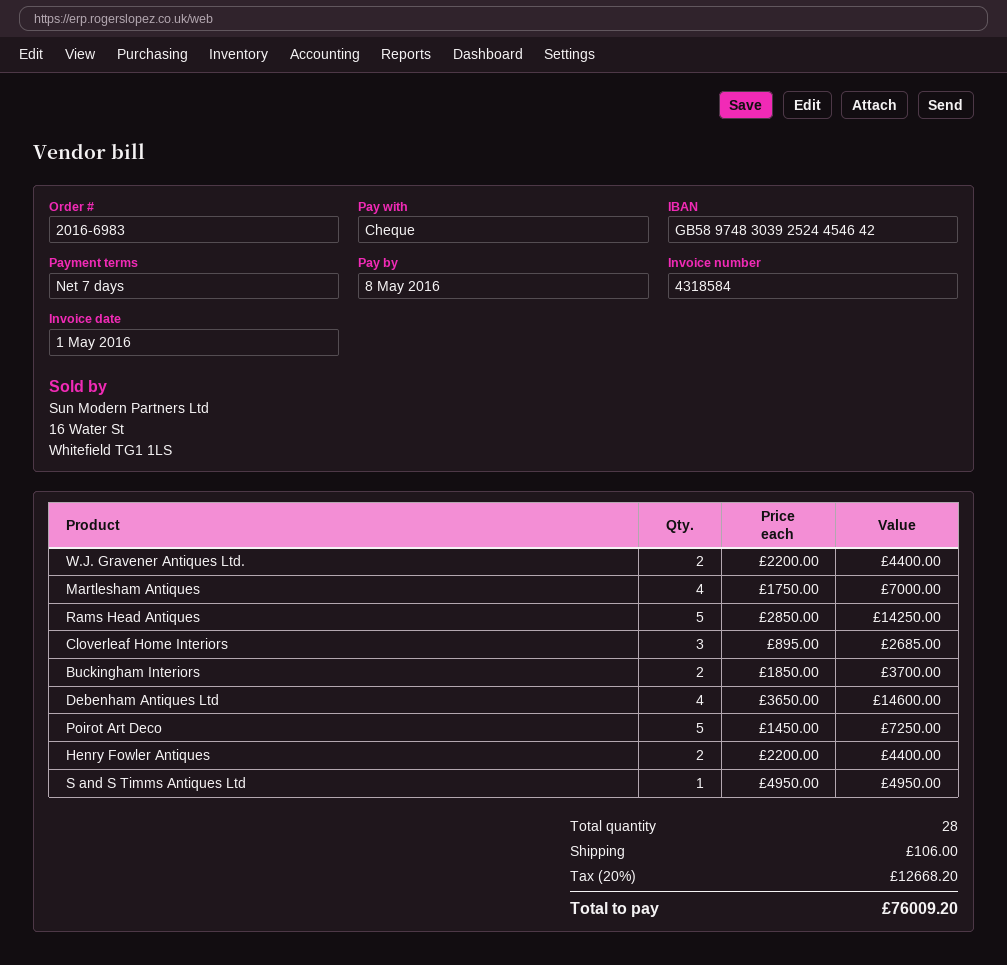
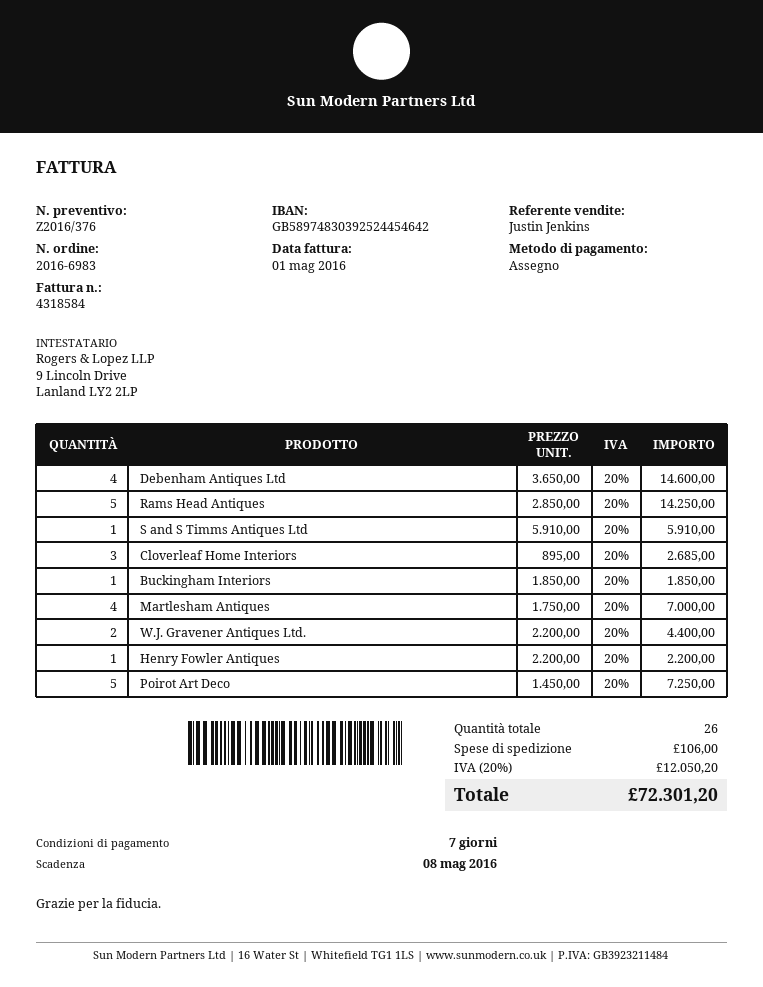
Buckingham Interiors: 2 x 1850.00 = 3700.00 -> 1 x 1850.00 = 1850.00
Henry Fowler Antiques: 2 x 2200.00 = 4400.00 -> 1 x 2200.00 = 2200.00
S and S Timms Antiques Ltd: 1 x 4950.00 = 4950.00 -> 1 x 5910.00 = 5910.00
total quantity: 28 -> 26
tax: 20% = 12668.20 -> 20% = 12050.20
total: 76009.20 -> 72301.20

